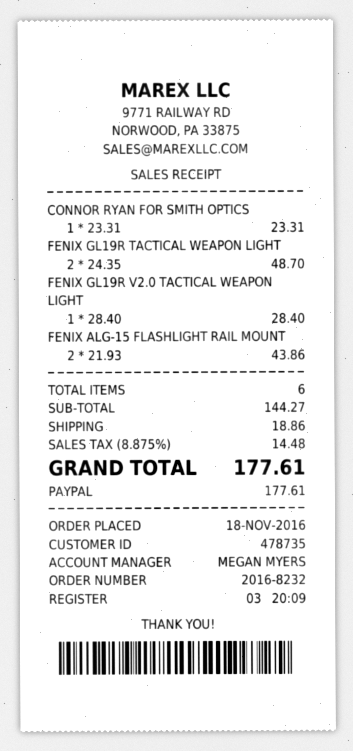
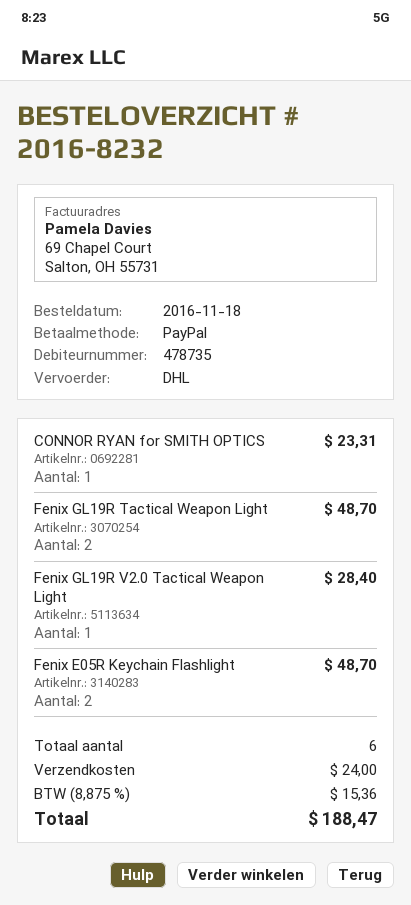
FENIX ALG-15 FLASHLIGHT RAIL MOUNT: 2 for 43.86 -> none
Fenix E05R Keychain Flashlight: none -> 2 for 48.70
shipping: 18.86 -> 24.00
tax: 8.875% = 14.48 -> 8.875% = 15.36
total: 177.61 -> 188.47

